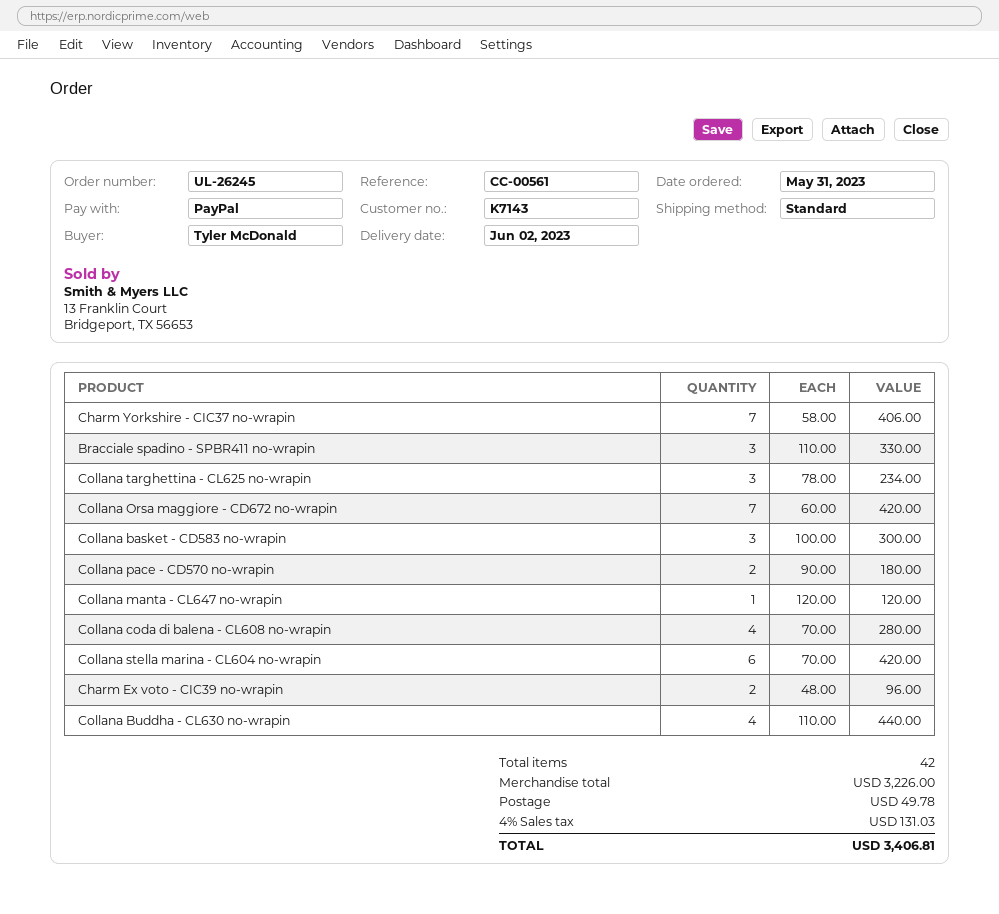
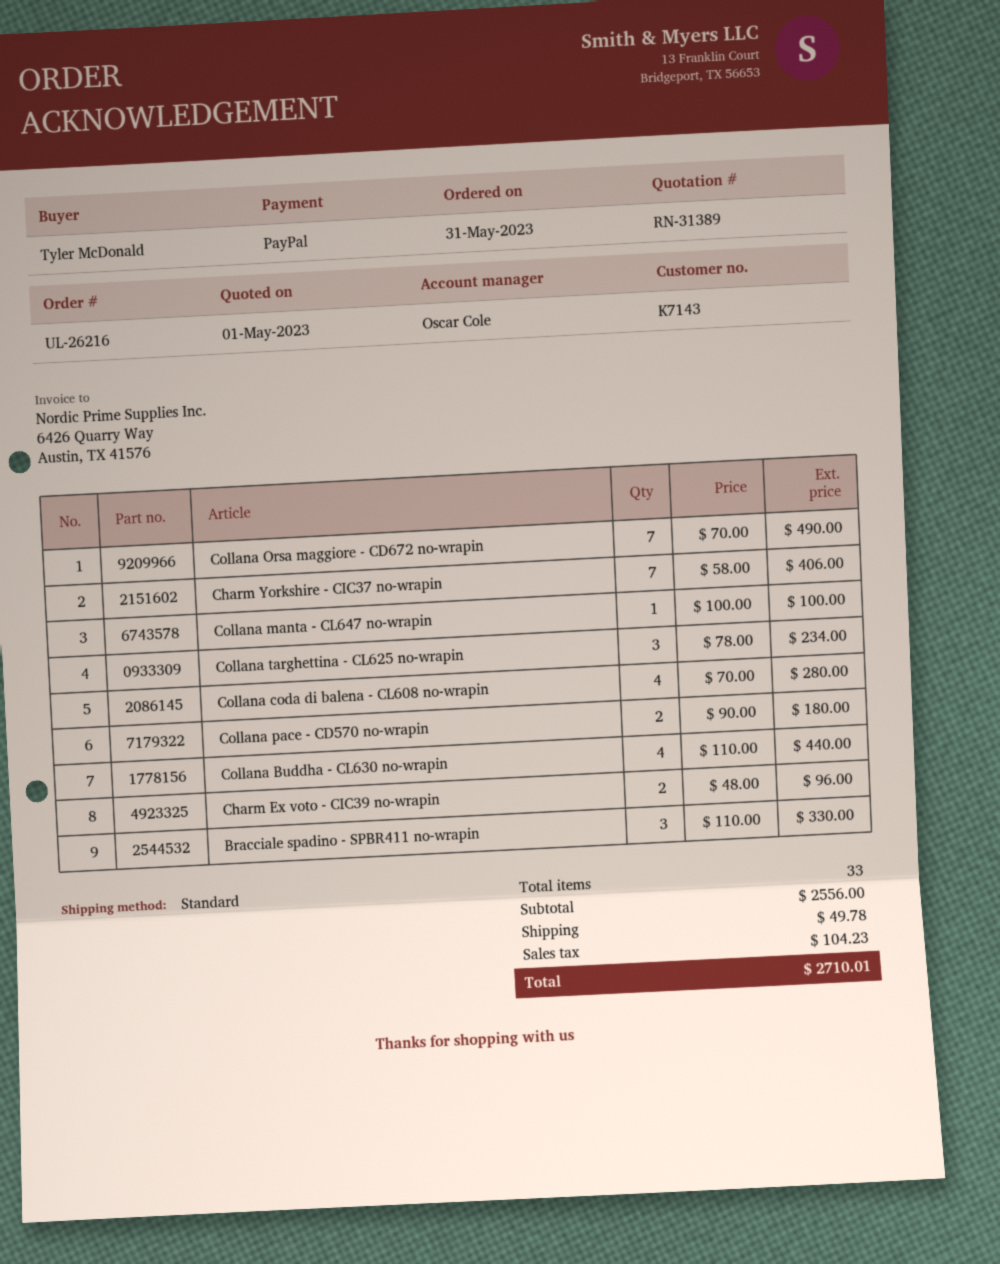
order number: UL-26245 -> UL-26216
Collana Orsa maggiore - CD672 no-wrapin: 7 x 60.00 = 420.00 -> 7 x 70.00 = 490.00
Collana basket - CD583 no-wrapin: 3 x 100.00 = 300.00 -> none
Collana manta - CL647 no-wrapin: 1 x 120.00 = 120.00 -> 1 x 100.00 = 100.00
Collana stella marina - CL604 no-wrapin: 6 x 70.00 = 420.00 -> none
total quantity: 42 -> 33
subtotal: 3226.00 -> 2556.00
tax: 131.03 -> 104.23
total: 3406.81 -> 2710.01

